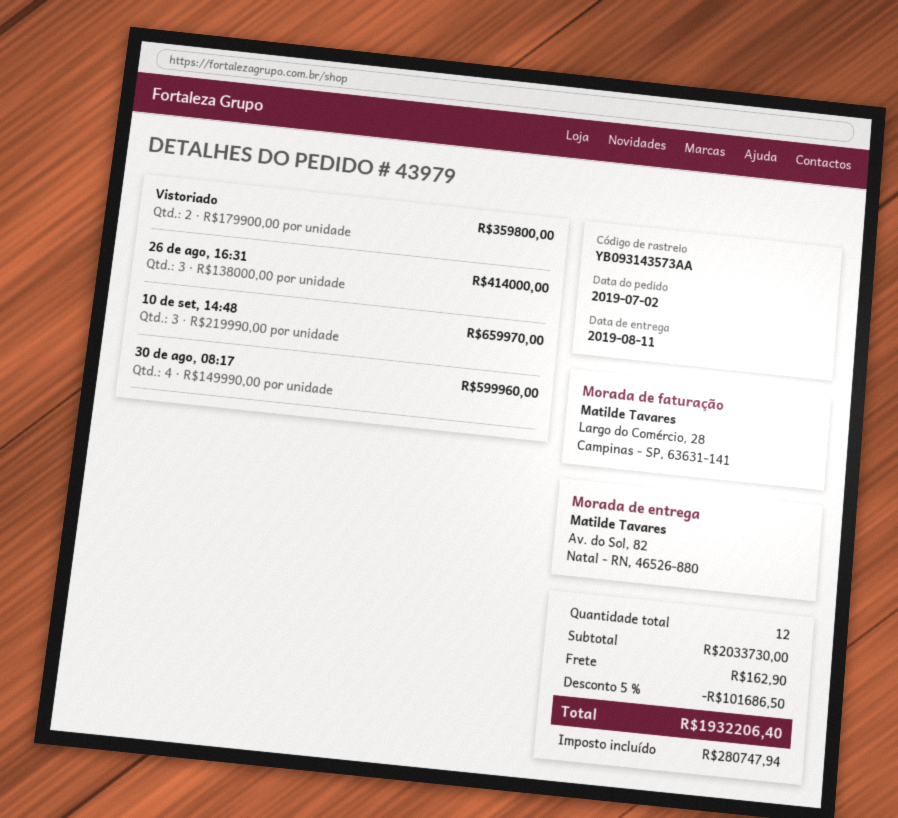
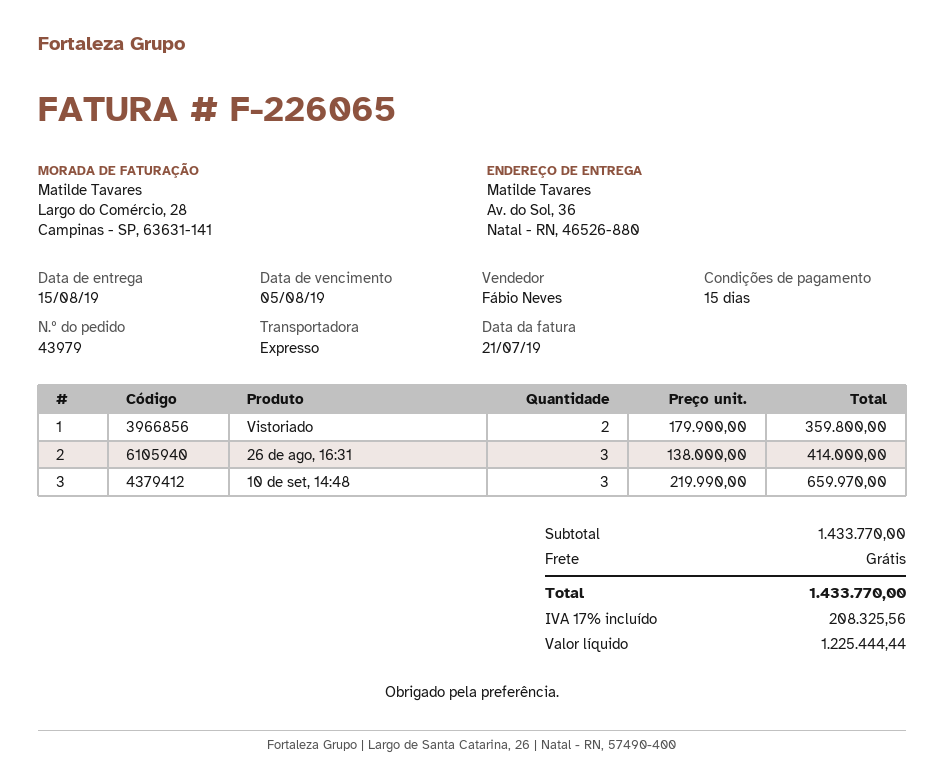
delivery date: 2019-08-11 -> 2019-08-15
ship to: Av. do Sol, 82, Natal - RN, 46526-880 -> Av. do Sol, 36, Natal - RN, 46526-880
30 de ago, 08:17: 4 x 149990.00 = 599960.00 -> none
subtotal: 2033730.00 -> 1433770.00
discount: 5% = 101686.50 -> none
shipping: 162.90 -> 0.00
tax: 280747.94 -> 208325.56
total: 1932206.40 -> 1433770.00

